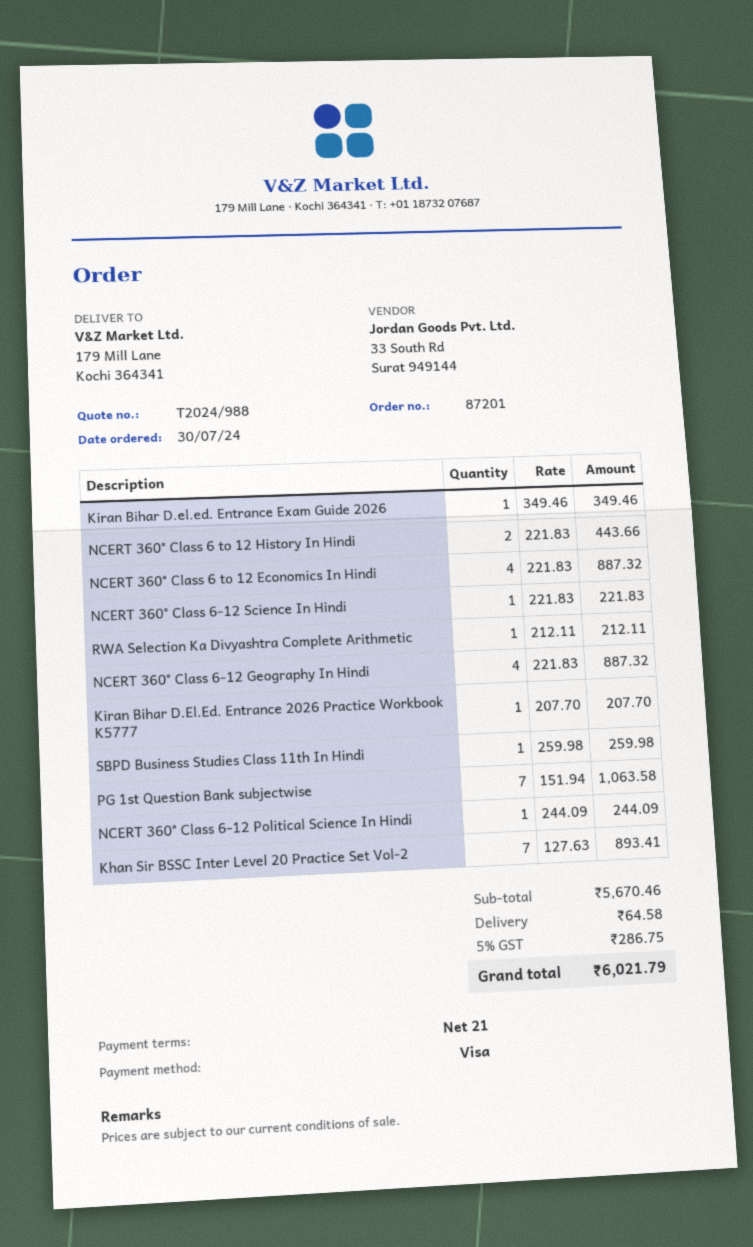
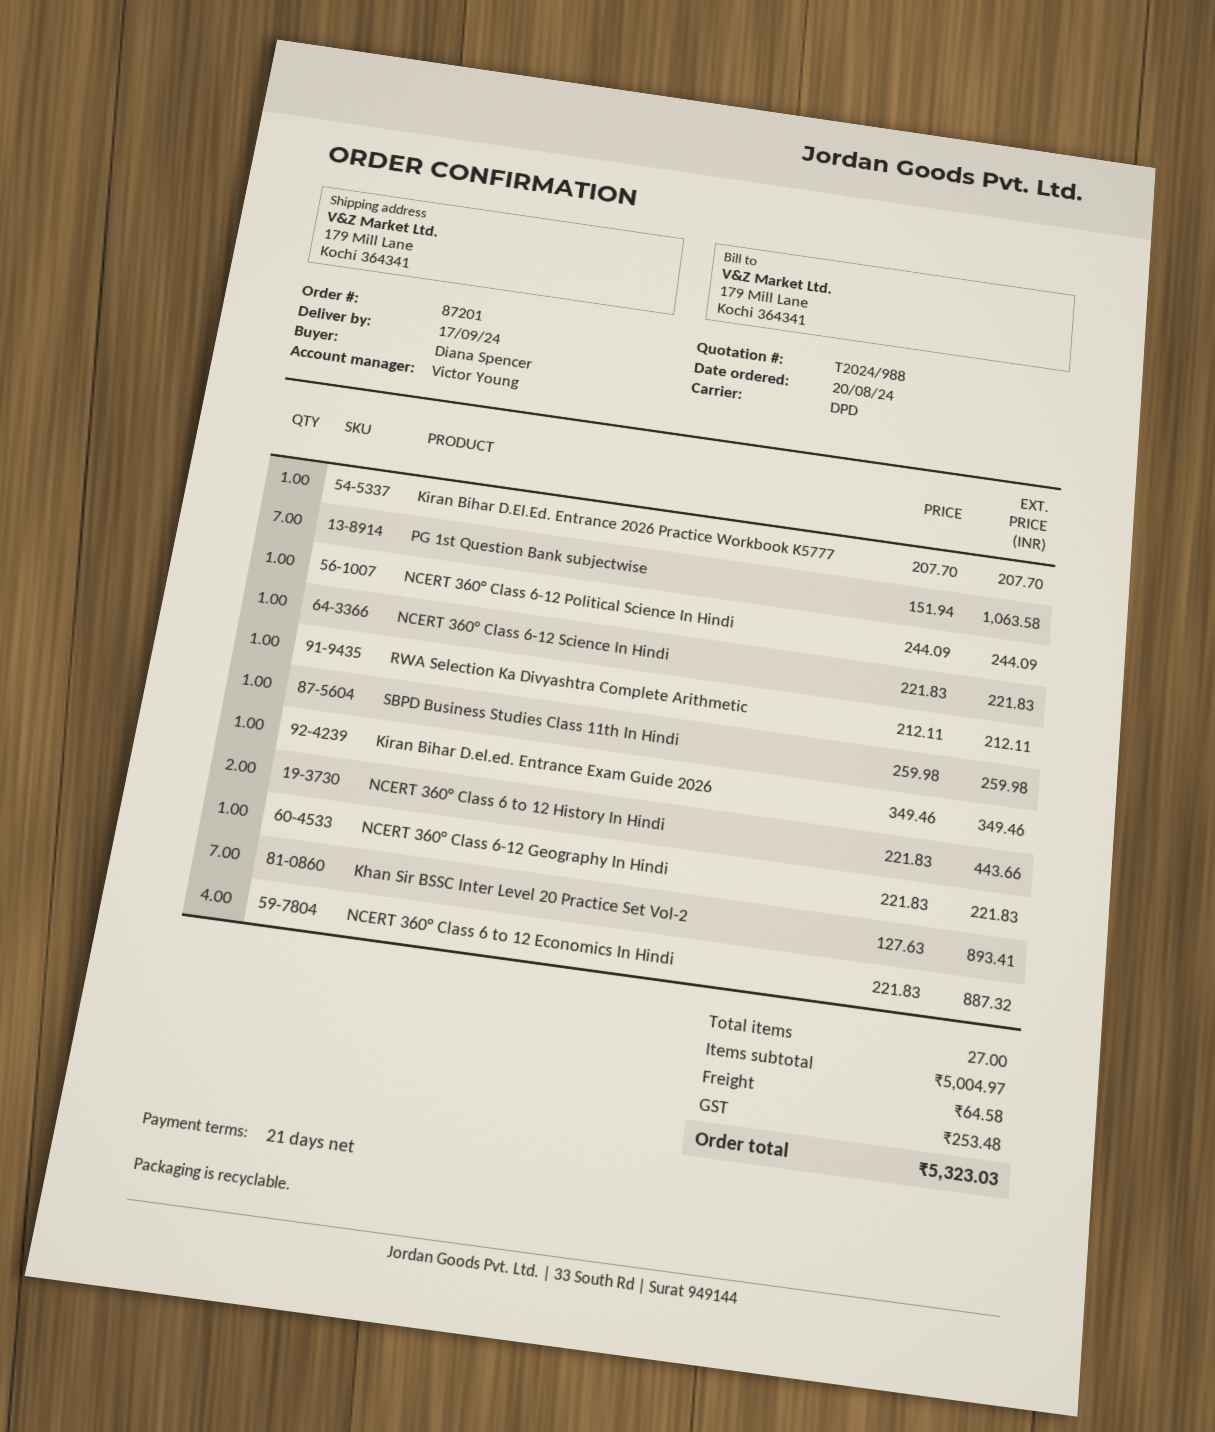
order date: 2024-07-30 -> 2024-08-20
NCERT 360° Class 6-12 Geography In Hindi: 4 x 221.83 = 887.32 -> 1 x 221.83 = 221.83
subtotal: 5670.46 -> 5004.97
tax: 286.75 -> 253.48
total: 6021.79 -> 5323.03

